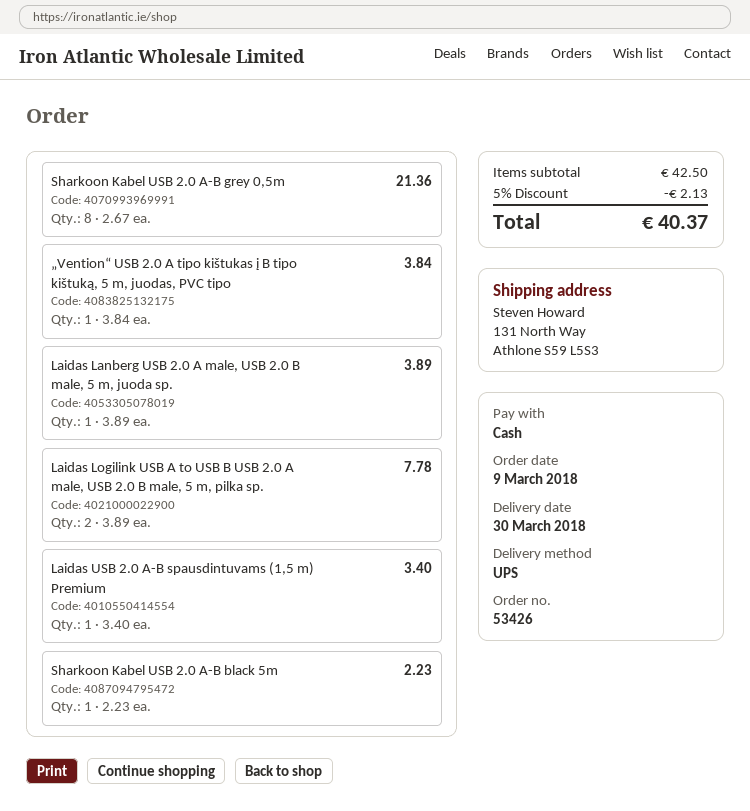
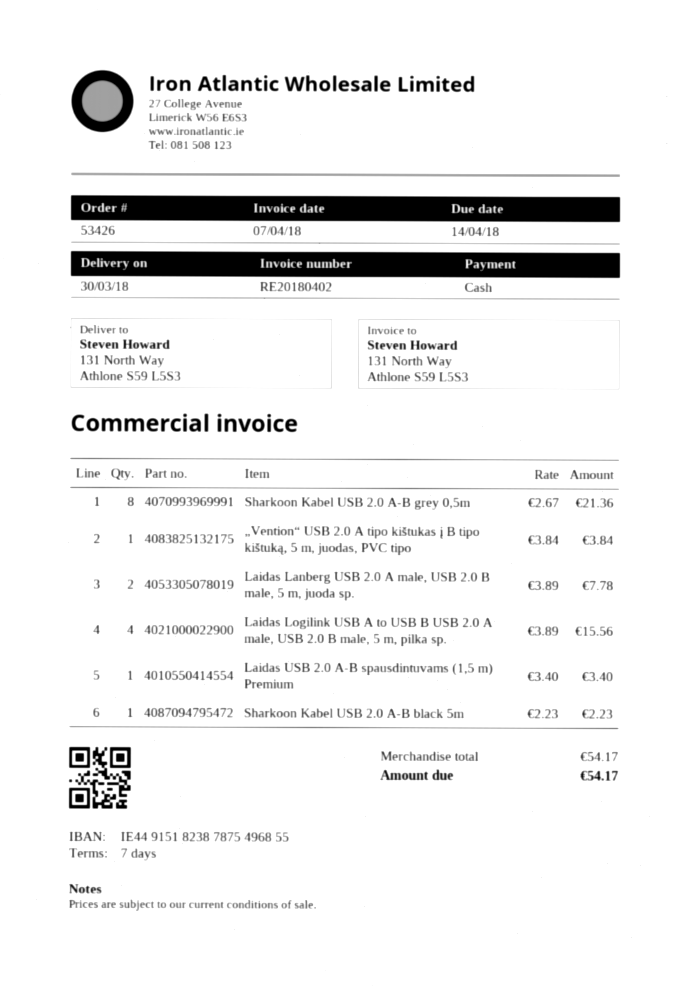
Laidas Lanberg USB 2.0 A male, USB 2.0 B male, 5 m, juoda sp.: 1 x 3.89 = 3.89 -> 2 x 3.89 = 7.78
Laidas Logilink USB A to USB B USB 2.0 A male, USB 2.0 B male, 5 m, pilka sp.: 2 x 3.89 = 7.78 -> 4 x 3.89 = 15.56
subtotal: 42.50 -> 54.17
discount: 5% = 2.13 -> none
total: 40.37 -> 54.17

